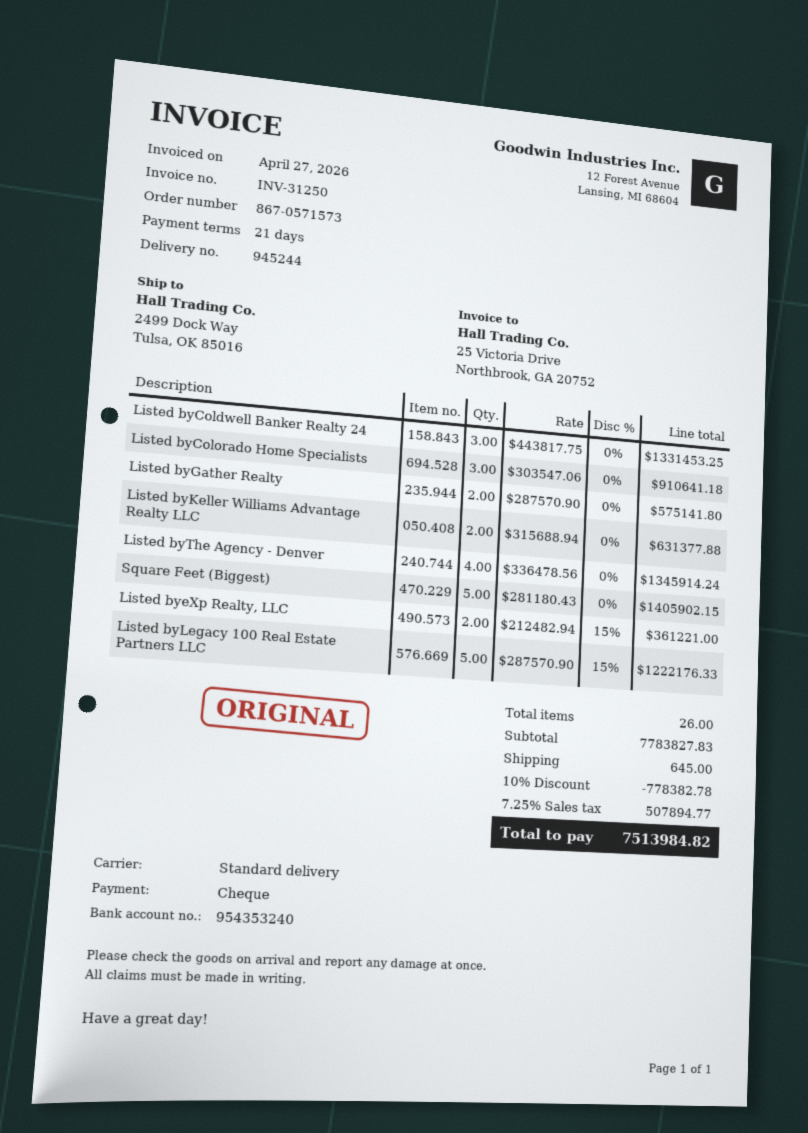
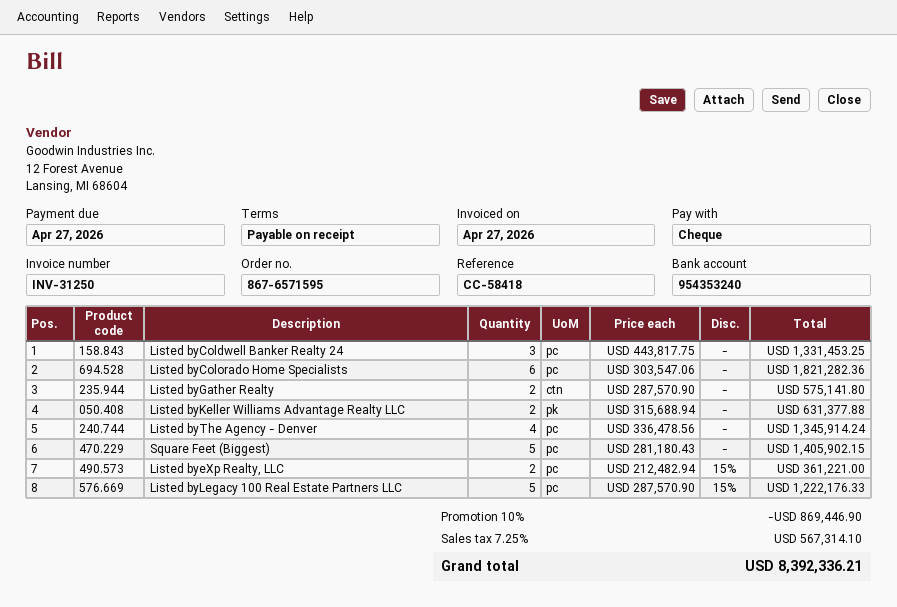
order number: 867-0571573 -> 867-6571595
payment terms: 21 days -> on receipt
Listed byColorado Home Specialists: 3 x 303547.06 = 910641.18 -> 6 x 303547.06 = 1821282.36
discount: 10% = 778382.78 -> 10% = 869446.90
shipping: 645.00 -> none
tax: 7.25% = 507894.77 -> 7.25% = 567314.10
total: 7513984.82 -> 8392336.21

